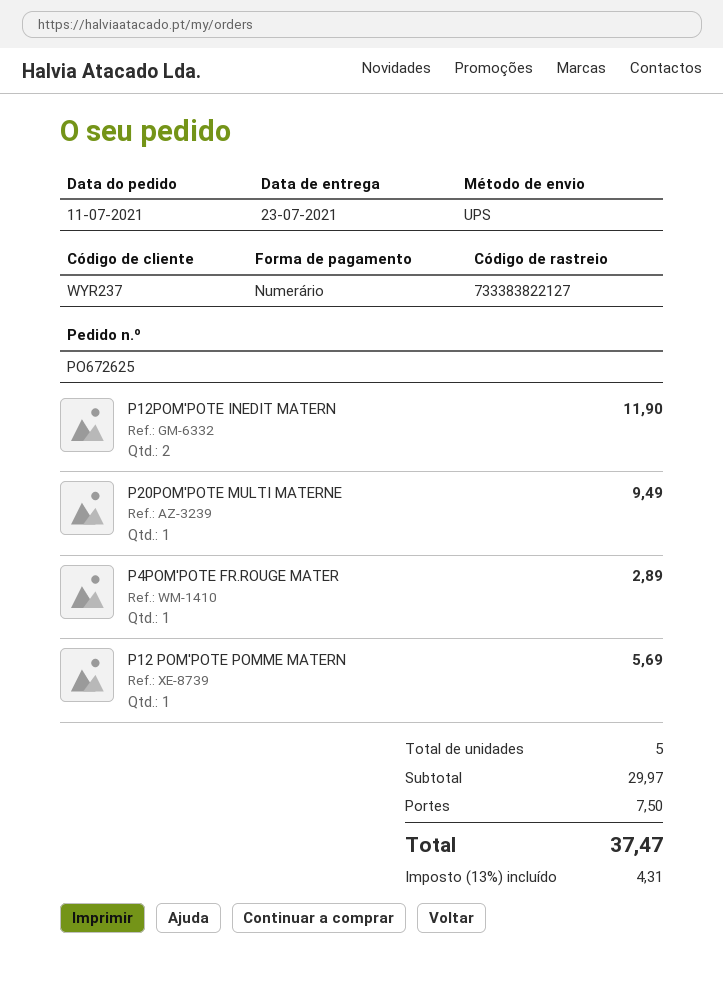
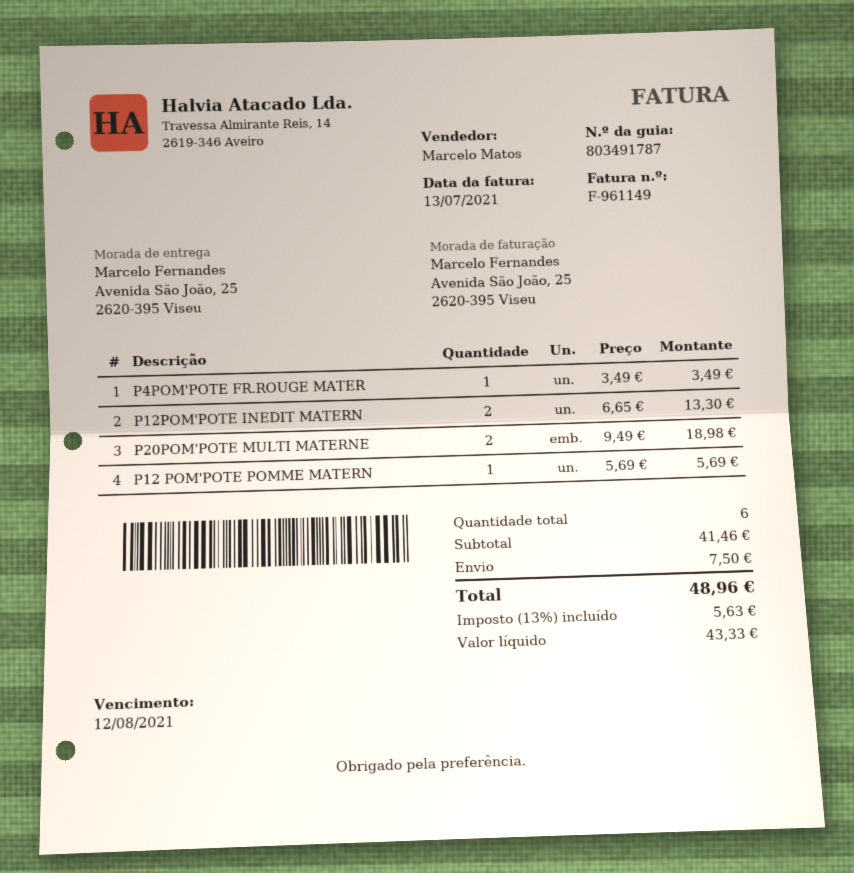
P12POM'POTE INEDIT MATERN: 2 for 11.90 -> 2 for 13.30
P20POM'POTE MULTI MATERNE: 1 for 9.49 -> 2 for 18.98
P4POM'POTE FR.ROUGE MATER: 1 for 2.89 -> 1 for 3.49
total quantity: 5 -> 6
subtotal: 29.97 -> 41.46
tax: 13% = 4.31 -> 13% = 5.63
total: 37.47 -> 48.96

